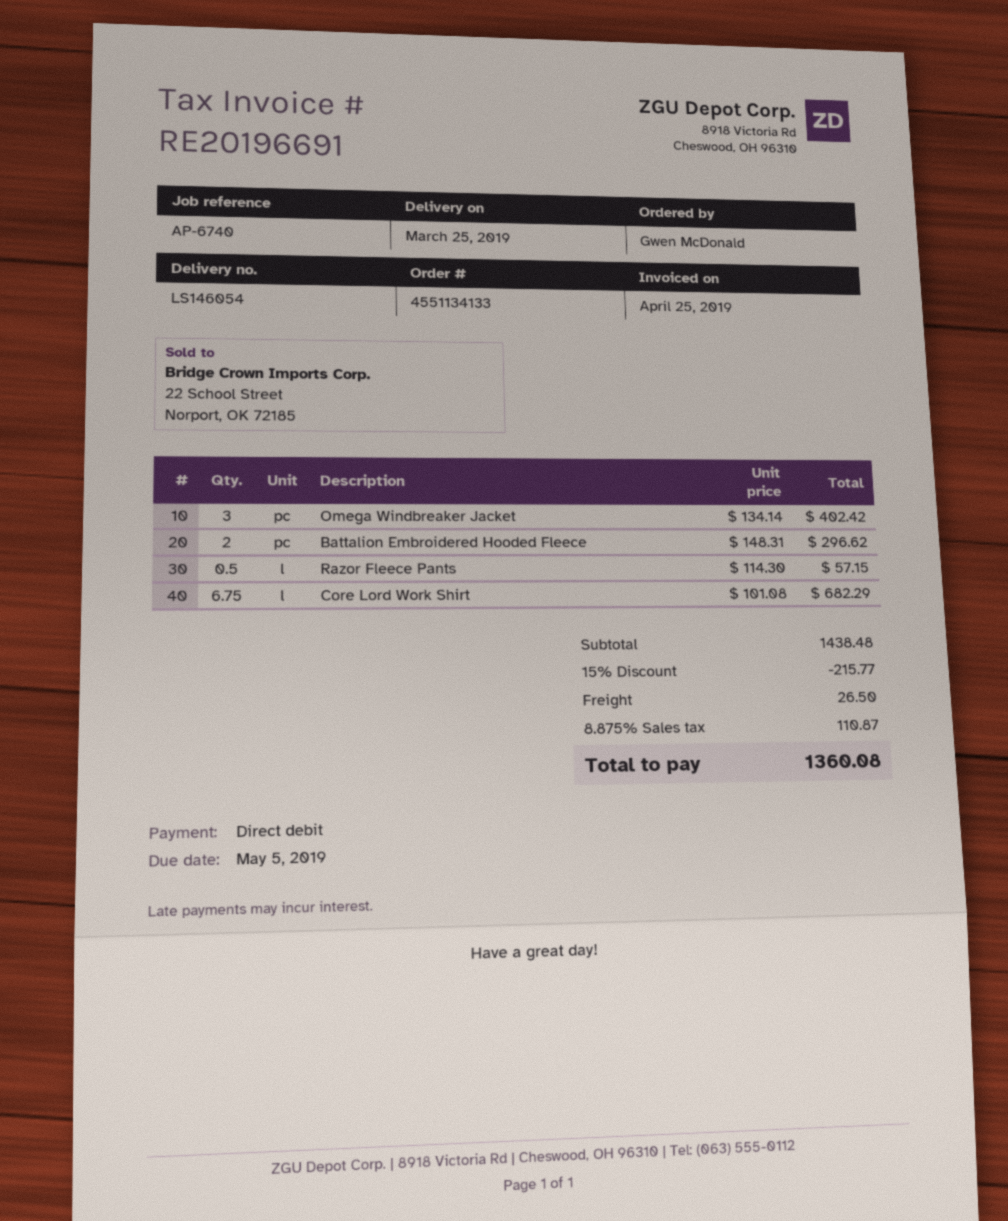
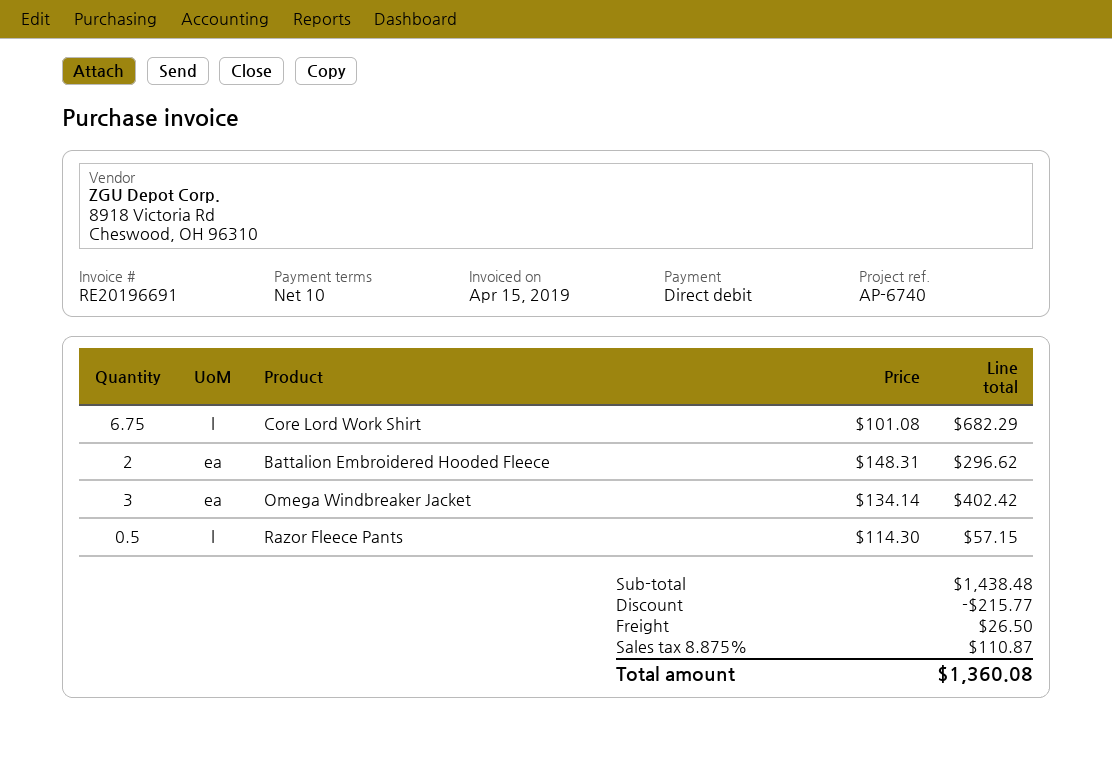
invoice date: 2019-04-25 -> 2019-04-15

